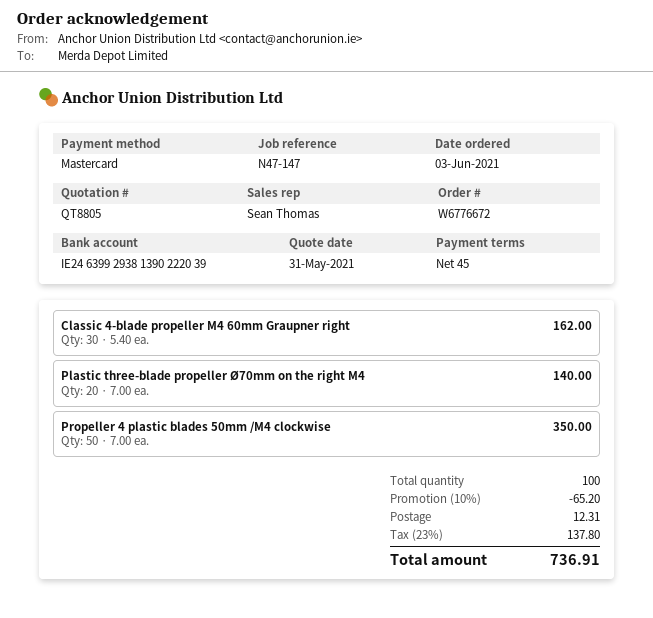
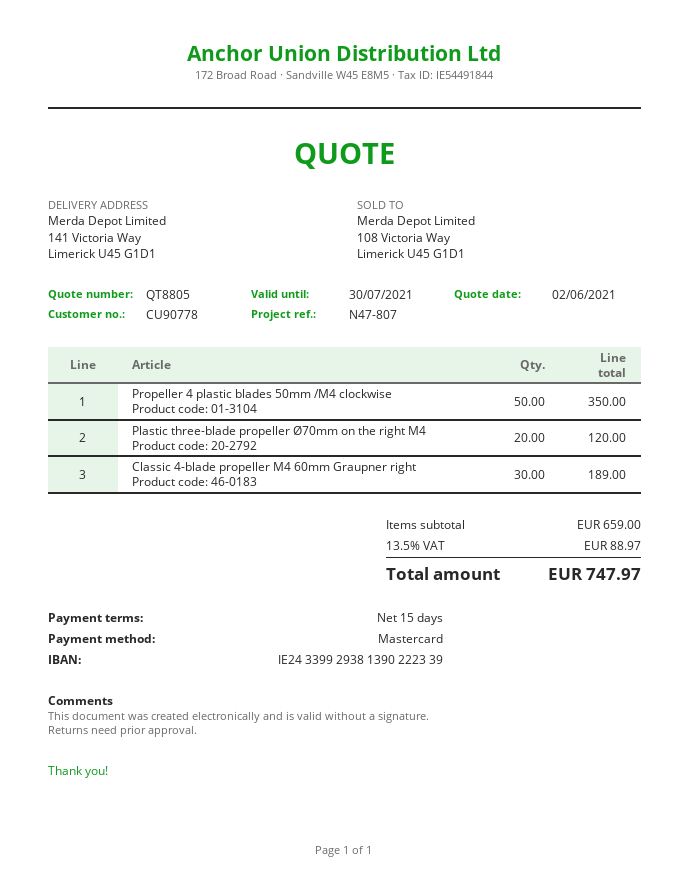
quote date: 2021-05-31 -> 2021-06-02
payment terms: 45 days -> 15 days
reference: N47-147 -> N47-807
bank account: IE24639929381390222039 -> IE24339929381390222339
Classic 4-blade propeller M4 60mm Graupner right: 30 for 162.00 -> 30 for 189.00
Plastic three-blade propeller Ø70mm on the right M4: 20 for 140.00 -> 20 for 120.00
discount: 10% = 65.20 -> none
shipping: 12.31 -> none
tax: 23% = 137.80 -> 13.5% = 88.97
total: 736.91 -> 747.97

